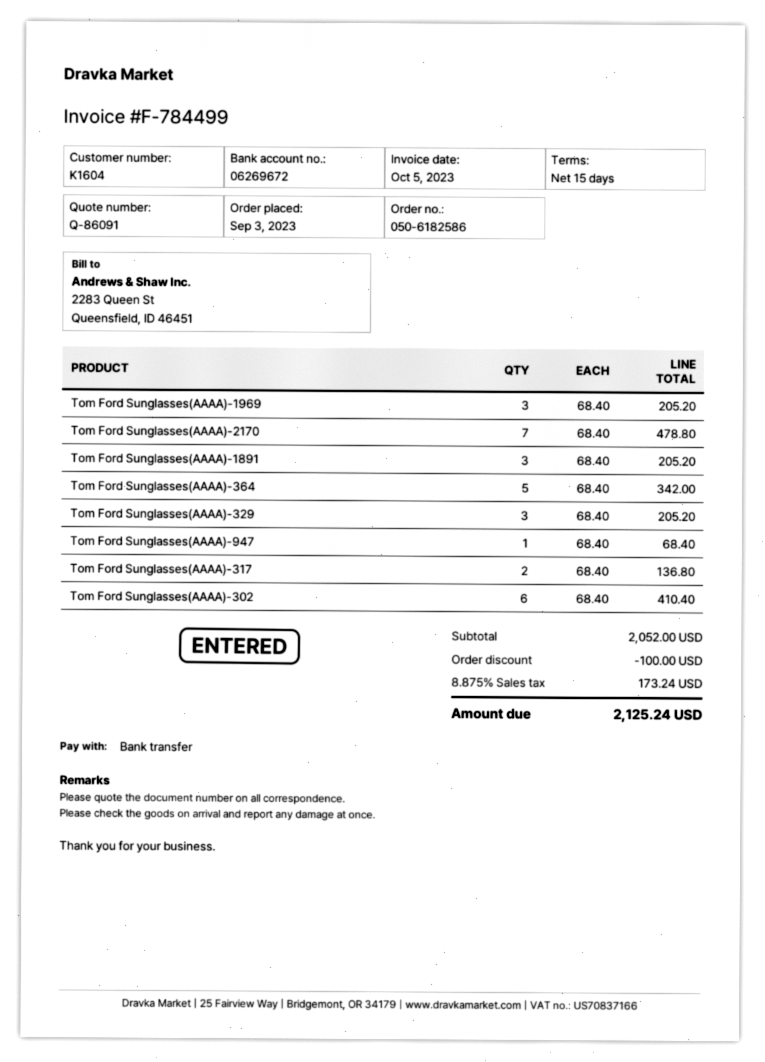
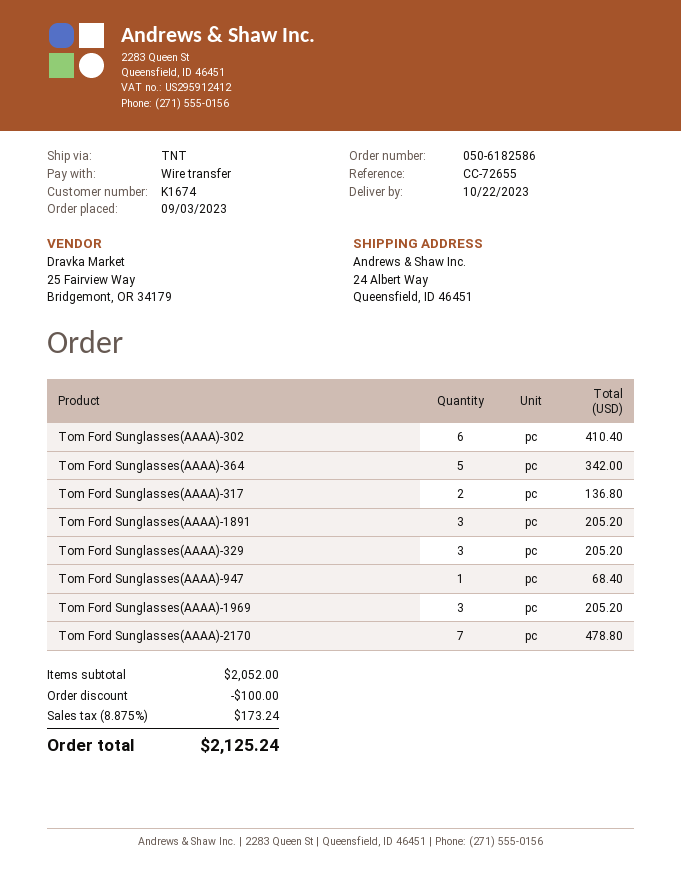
customer number: K1604 -> K1674

